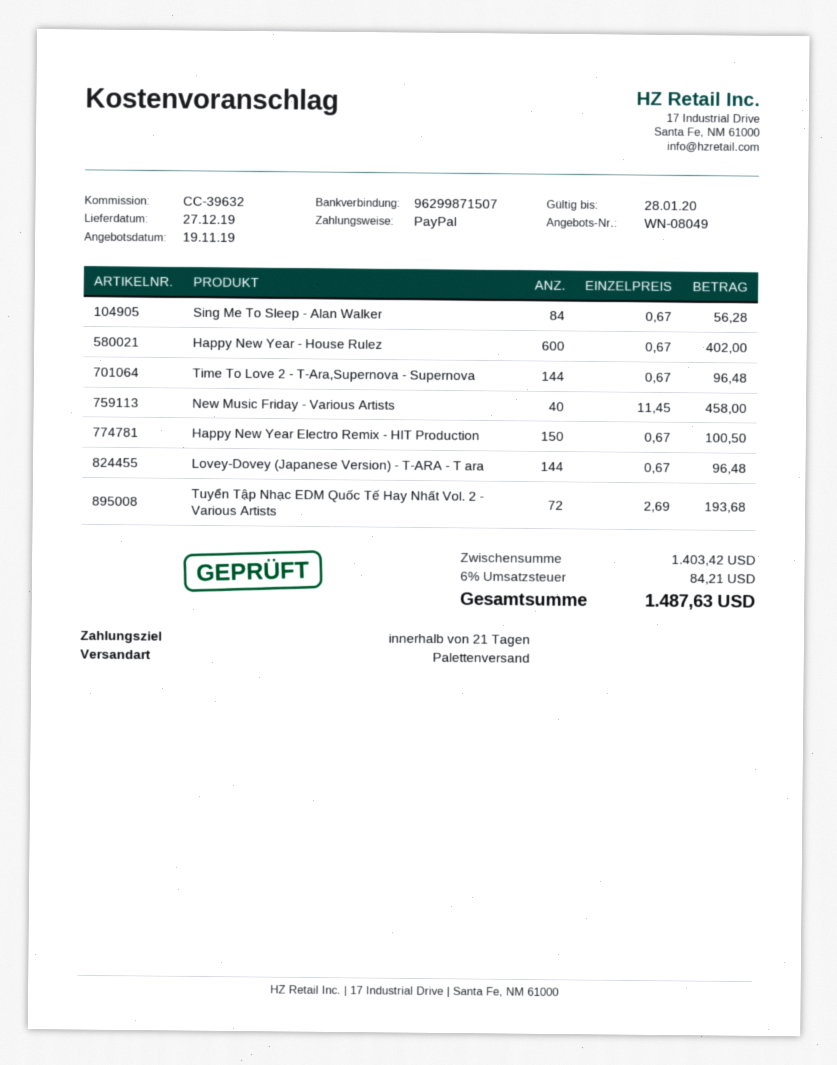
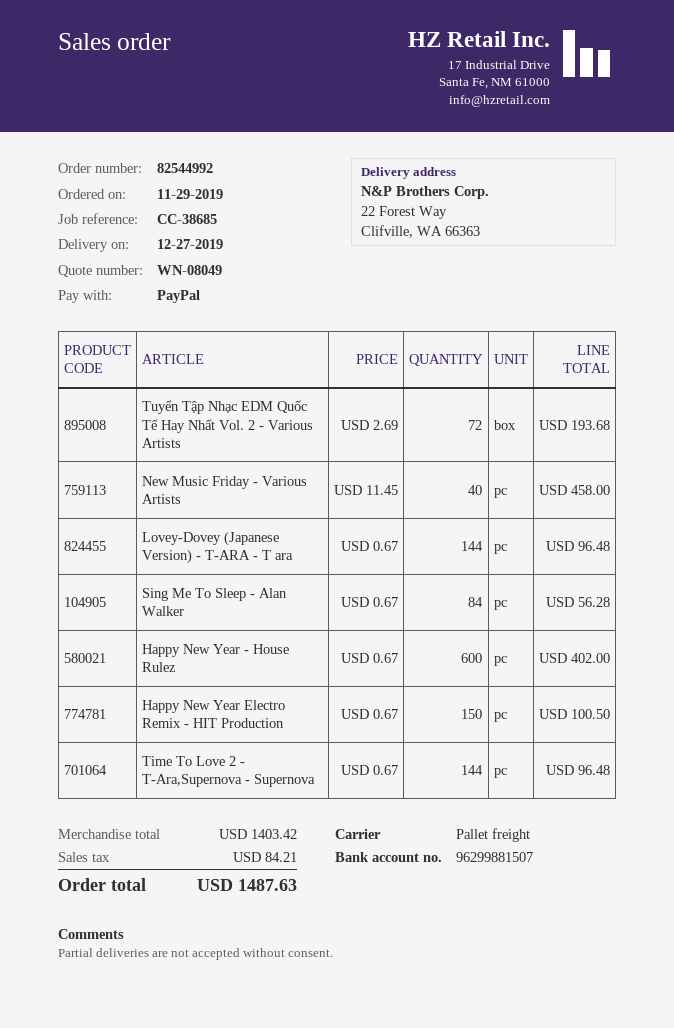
reference: CC-39632 -> CC-38685
bank account: 96299871507 -> 96299881507

